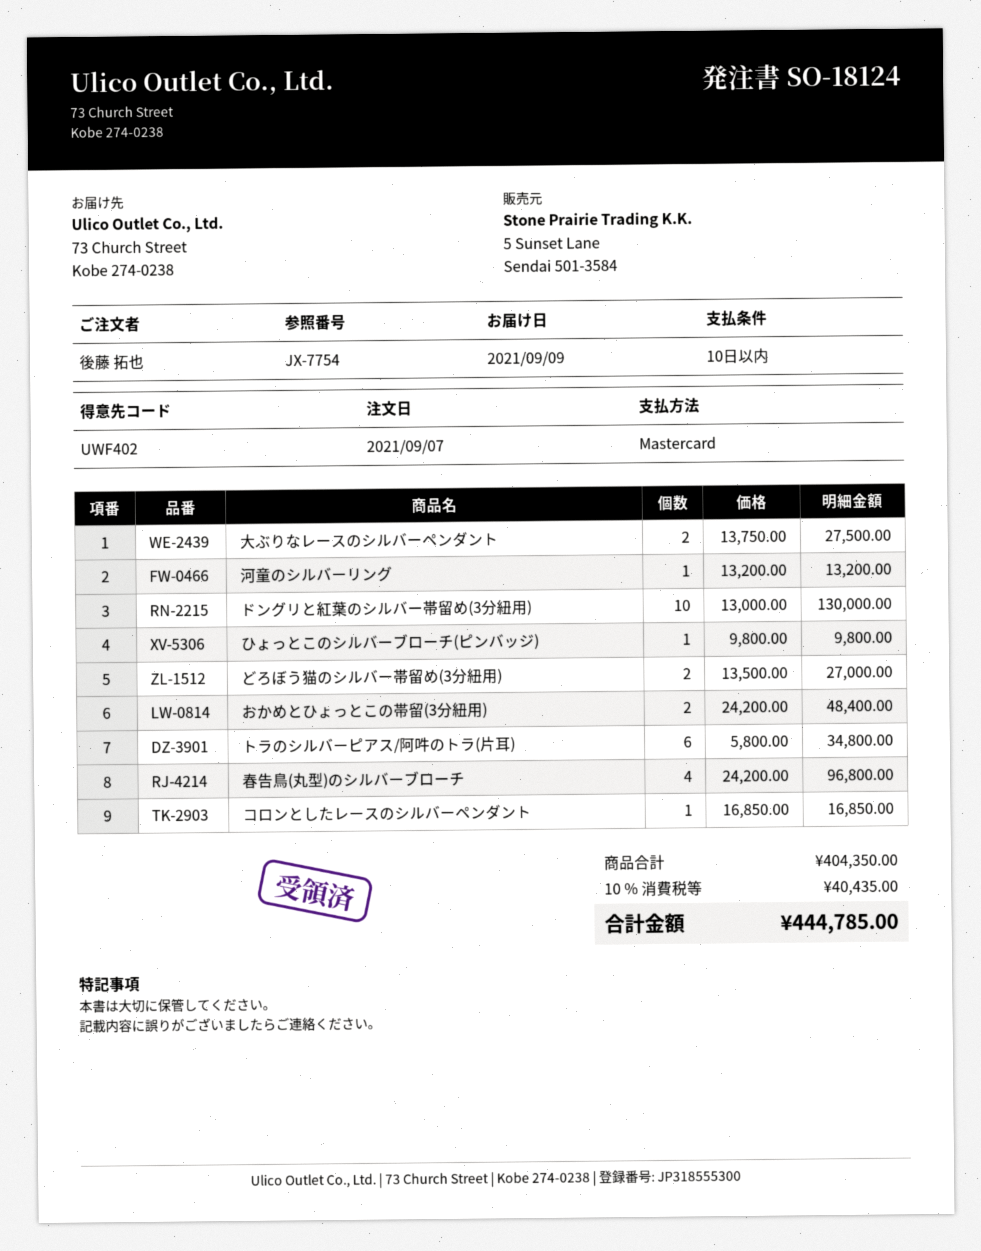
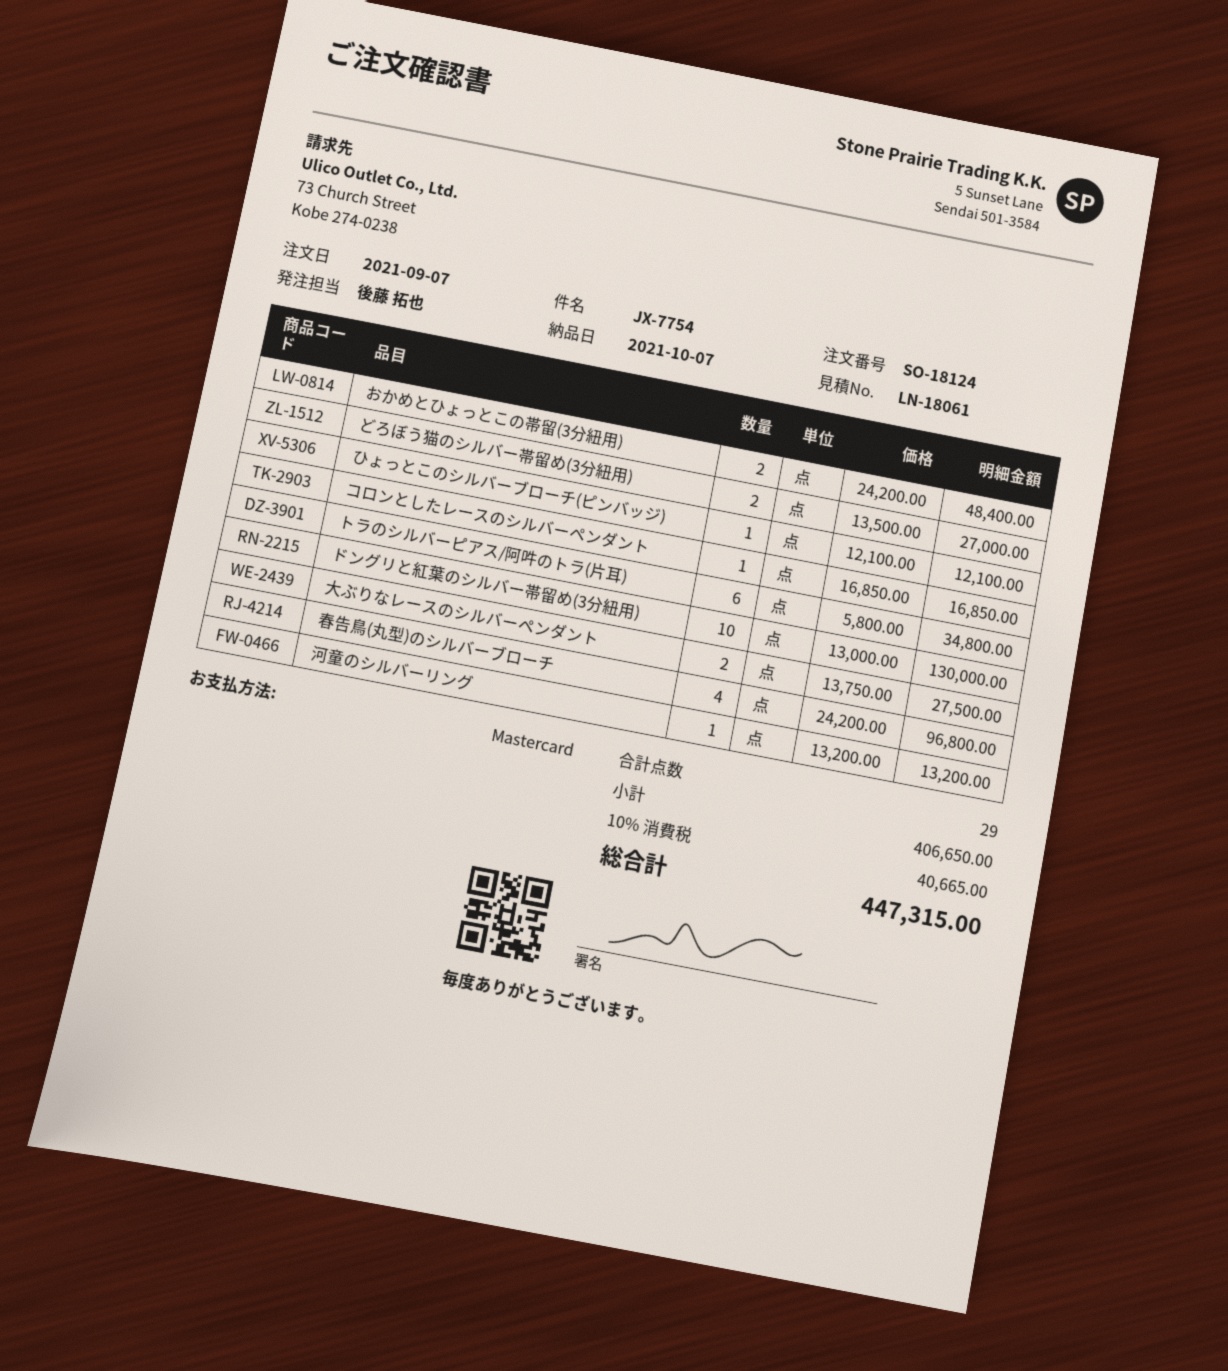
delivery date: 2021-09-09 -> 2021-10-07
ひょっとこのシルバーブローチ(ピンバッジ): 1 x 9800.00 = 9800.00 -> 1 x 12100.00 = 12100.00
subtotal: 404350.00 -> 406650.00
tax: 10% = 40435.00 -> 10% = 40665.00
total: 444785.00 -> 447315.00

